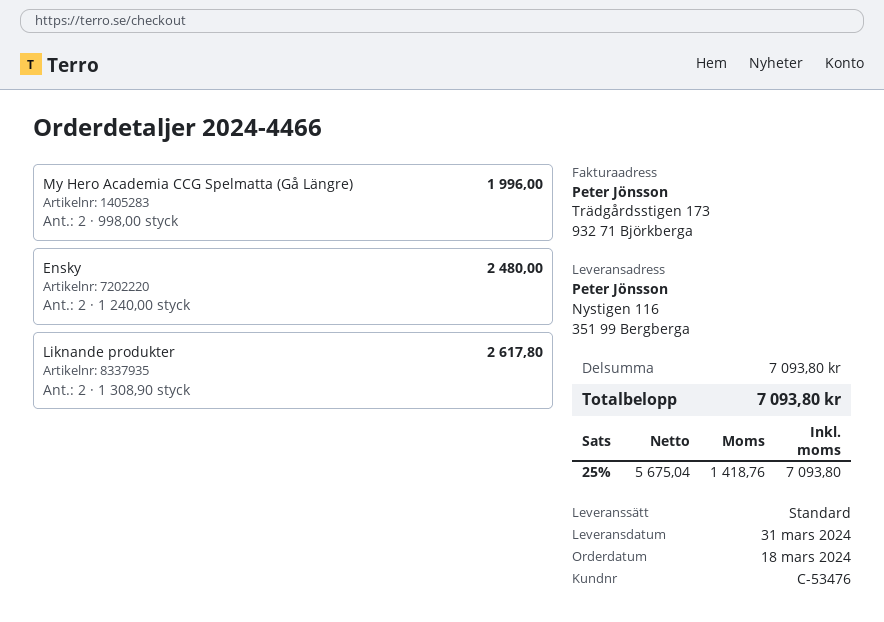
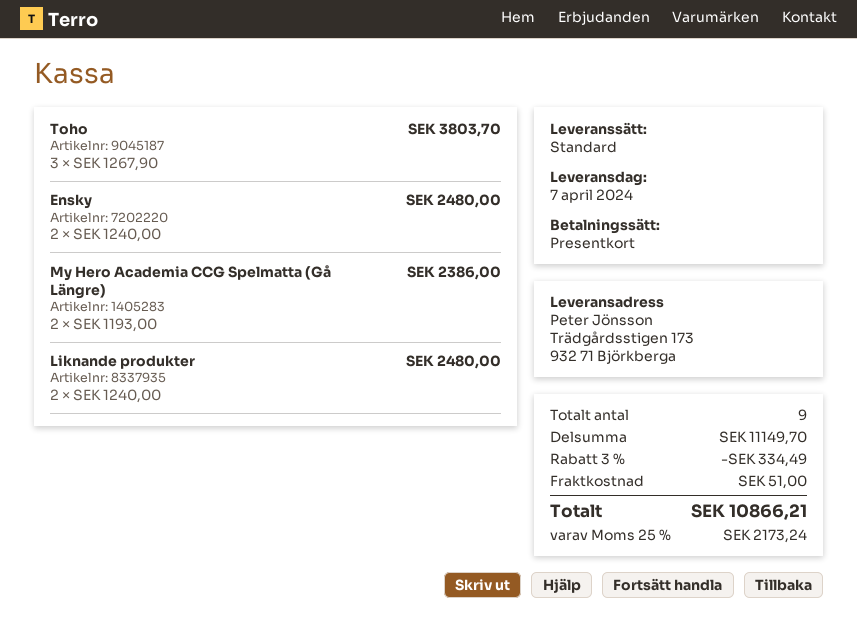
delivery date: 2024-03-31 -> 2024-04-07
ship to: Nystigen 116, 351 99 Bergberga -> Trädgårdsstigen 173, 932 71 Björkberga
My Hero Academia CCG Spelmatta (Gå Längre): 2 x 998.00 = 1996.00 -> 2 x 1193.00 = 2386.00
Liknande produkter: 2 x 1308.90 = 2617.80 -> 2 x 1240.00 = 2480.00
Toho: none -> 3 x 1267.90 = 3803.70
subtotal: 7093.80 -> 11149.70
discount: none -> 3% = 334.49
shipping: none -> 51.00
tax: 25% = 1418.76 -> 25% = 2173.24
total: 7093.80 -> 10866.21

